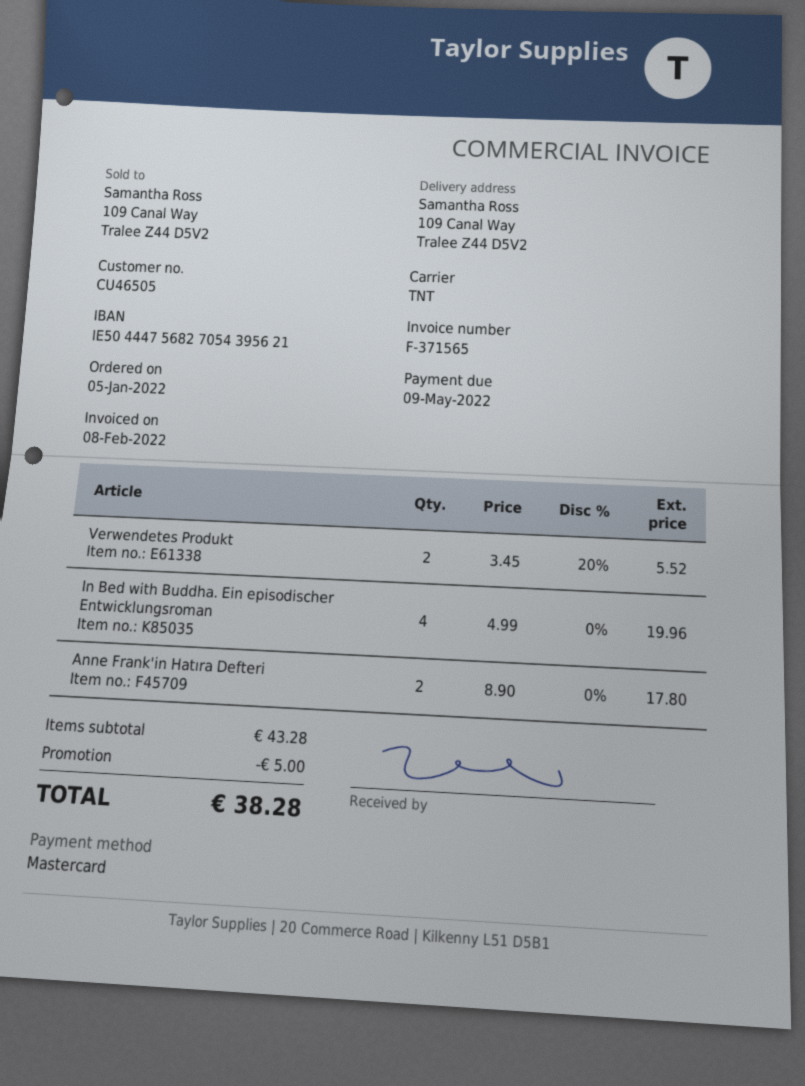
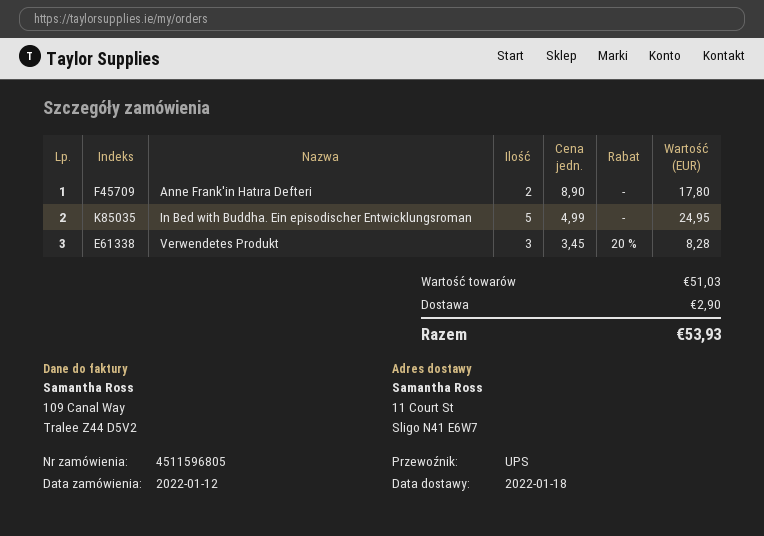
order date: 2022-01-05 -> 2022-01-12
shipping method: TNT -> UPS
ship to: 109 Canal Way, Tralee Z44 D5V2 -> 11 Court St, Sligo N41 E6W7
Verwendetes Produkt: 2 x 3.45 - 20% = 5.52 -> 3 x 3.45 - 20% = 8.28
In Bed with Buddha. Ein episodischer Entwicklungsroman: 4 x 4.99 = 19.96 -> 5 x 4.99 = 24.95
subtotal: 43.28 -> 51.03
discount: 5.00 -> none
shipping: none -> 2.90
total: 38.28 -> 53.93

